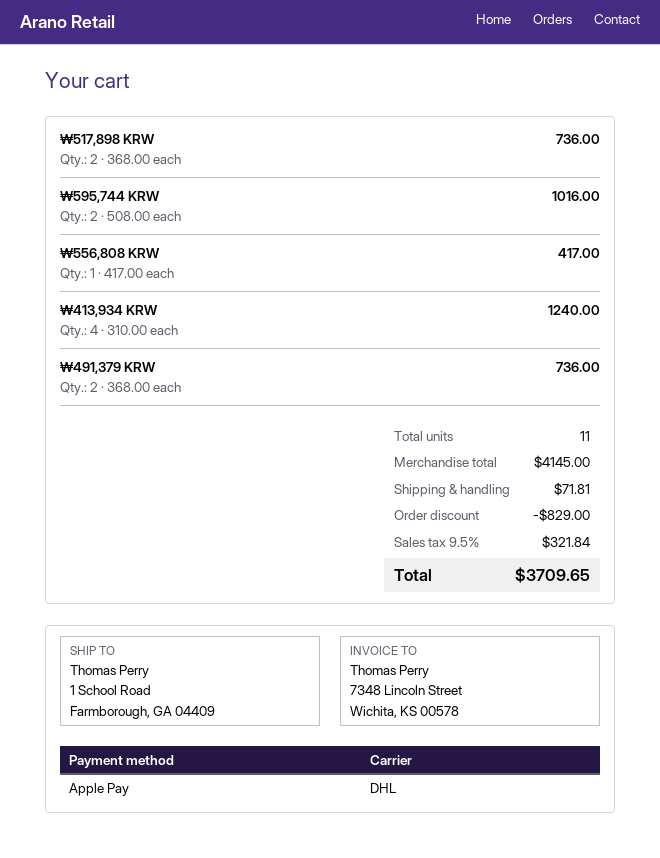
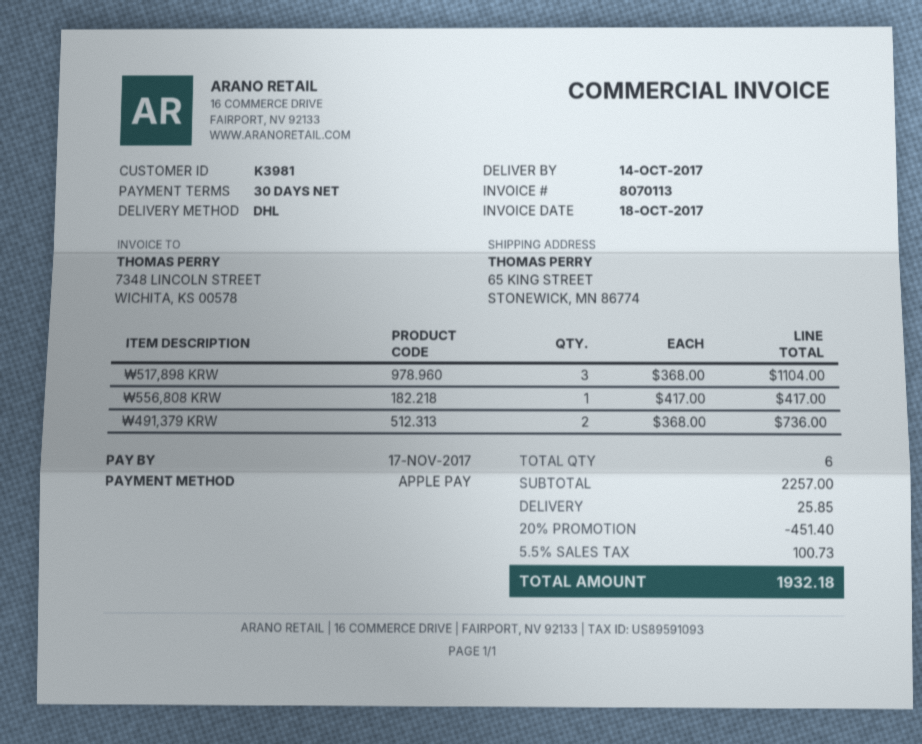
ship to: 1 School Road, Farmborough, GA 04409 -> 65 KING STREET, STONEWICK, MN 86774
₩517,898 KRW: 2 x 368.00 = 736.00 -> 3 x 368.00 = 1104.00
₩595,744 KRW: 2 x 508.00 = 1016.00 -> none
₩413,934 KRW: 4 x 310.00 = 1240.00 -> none
total quantity: 11 -> 6
subtotal: 4145.00 -> 2257.00
discount: 829.00 -> 451.40
shipping: 71.81 -> 25.85
tax: 9.5% = 321.84 -> 5.5% = 100.73
total: 3709.65 -> 1932.18

